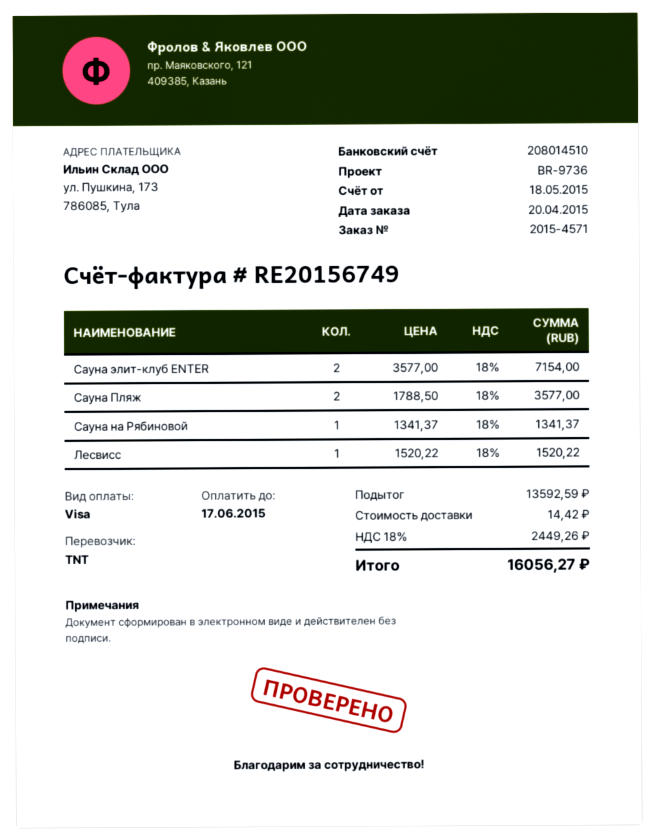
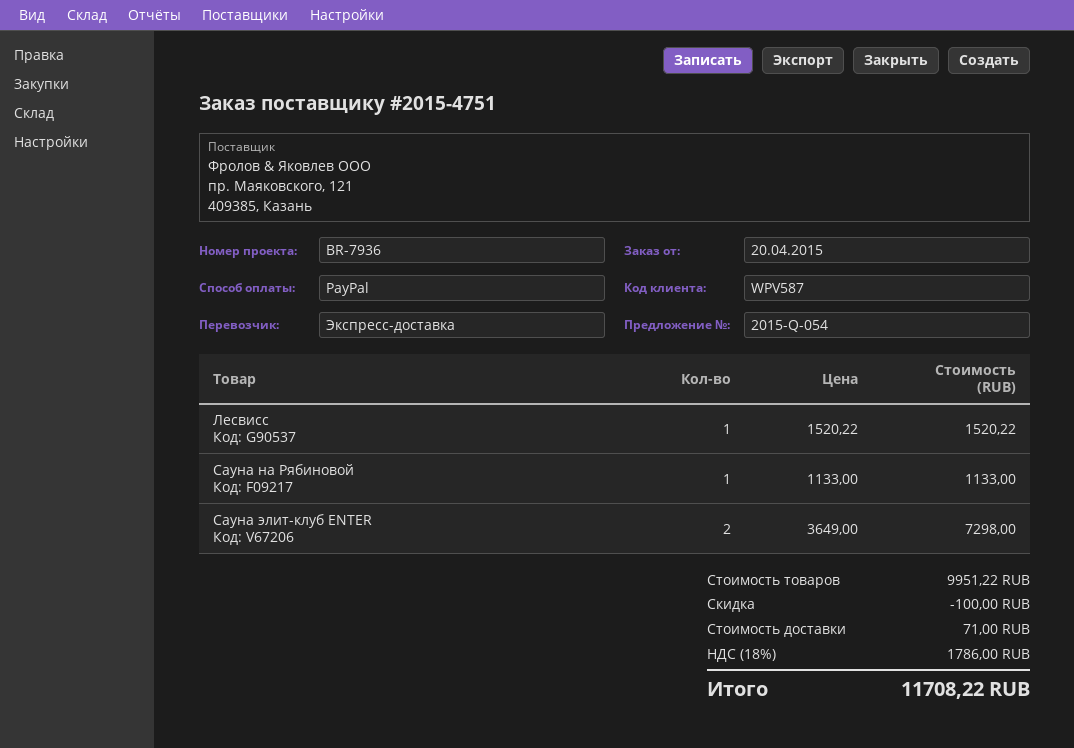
order number: 2015-4571 -> 2015-4751
reference: BR-9736 -> BR-7936
payment method: Visa -> PayPal
shipping method: TNT -> express
Сауна элит-клуб ENTER: 2 x 3577.00 = 7154.00 -> 2 x 3649.00 = 7298.00
Сауна Пляж: 2 x 1788.50 = 3577.00 -> none
Сауна на Рябиновой: 1 x 1341.37 = 1341.37 -> 1 x 1133.00 = 1133.00
subtotal: 13592.59 -> 9951.22
discount: none -> 100.00
shipping: 14.42 -> 71.00
tax: 18% = 2449.26 -> 18% = 1786.00
total: 16056.27 -> 11708.22

